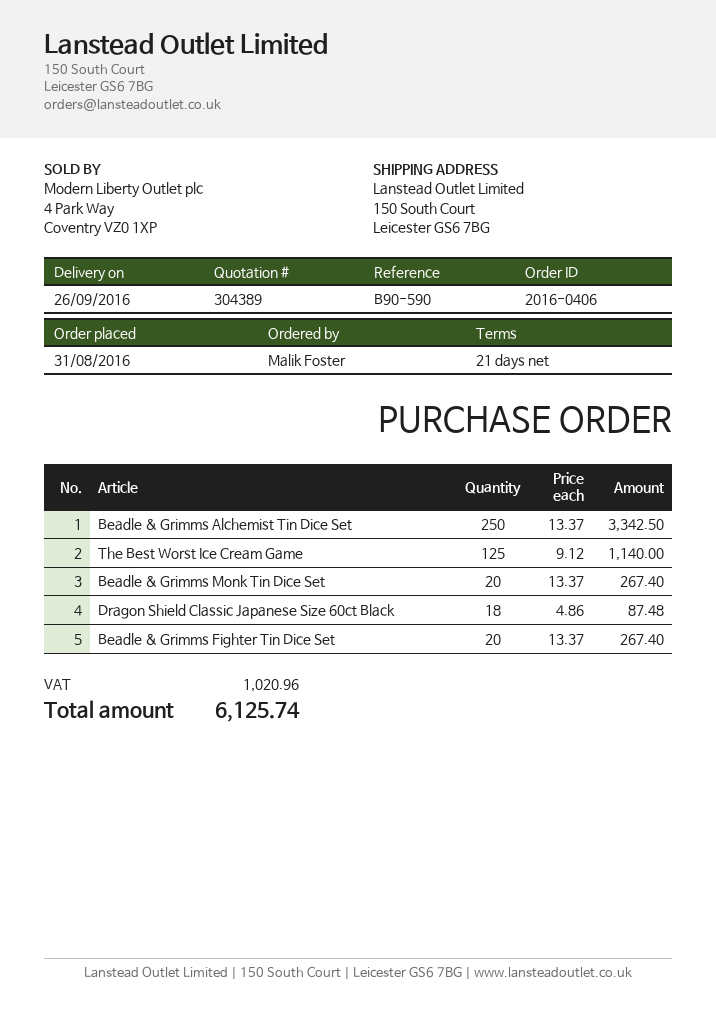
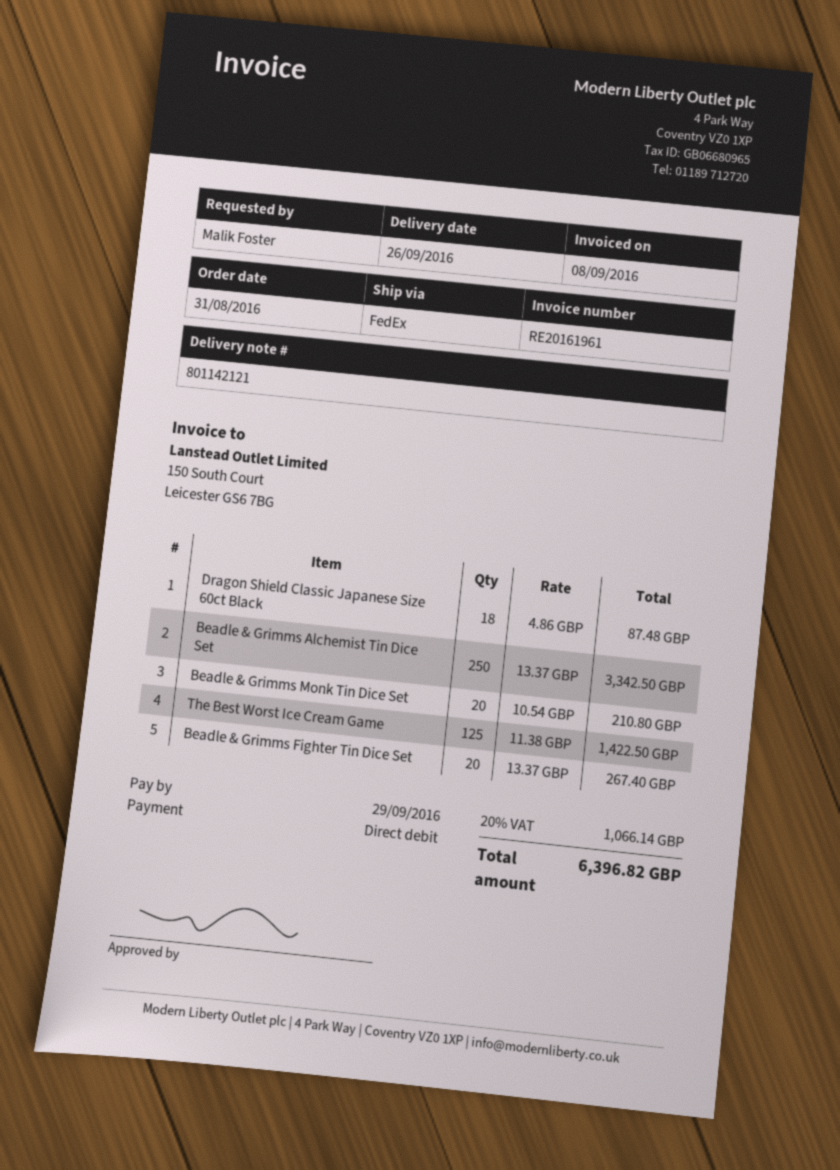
The Best Worst Ice Cream Game: 125 x 9.12 = 1140.00 -> 125 x 11.38 = 1422.50
Beadle & Grimms Monk Tin Dice Set: 20 x 13.37 = 267.40 -> 20 x 10.54 = 210.80
tax: 1020.96 -> 1066.14
total: 6125.74 -> 6396.82

